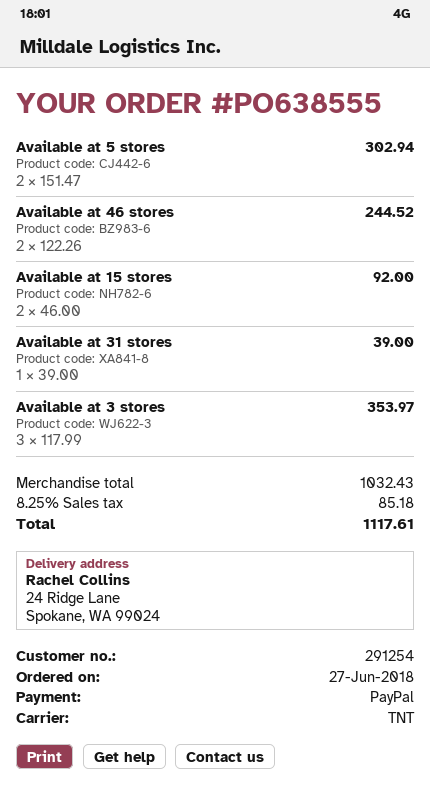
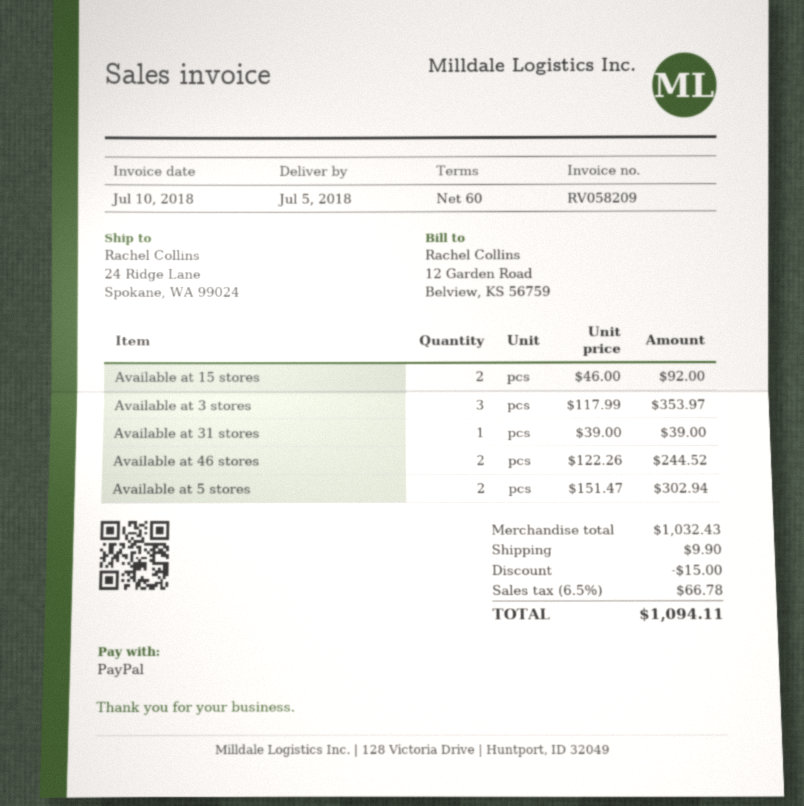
discount: none -> 15.00
shipping: none -> 9.90
tax: 8.25% = 85.18 -> 6.5% = 66.78
total: 1117.61 -> 1094.11

